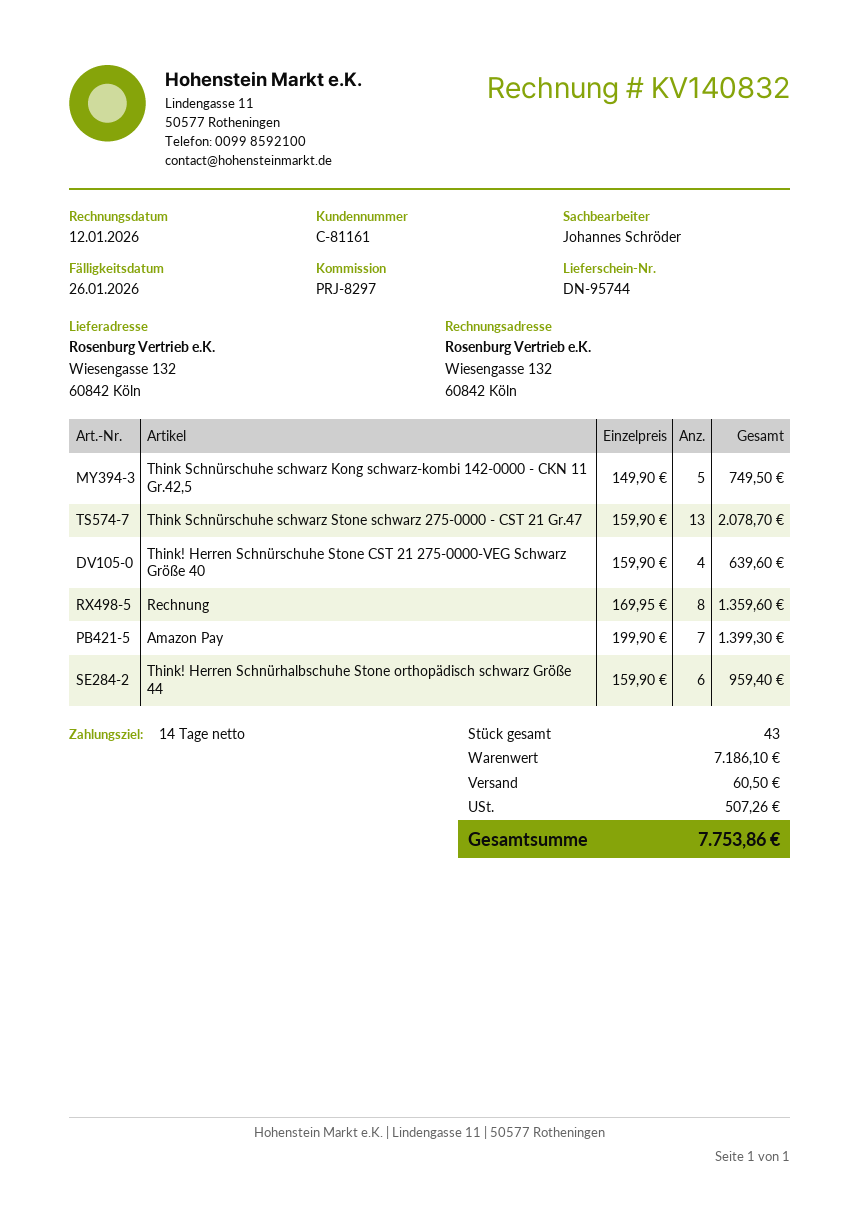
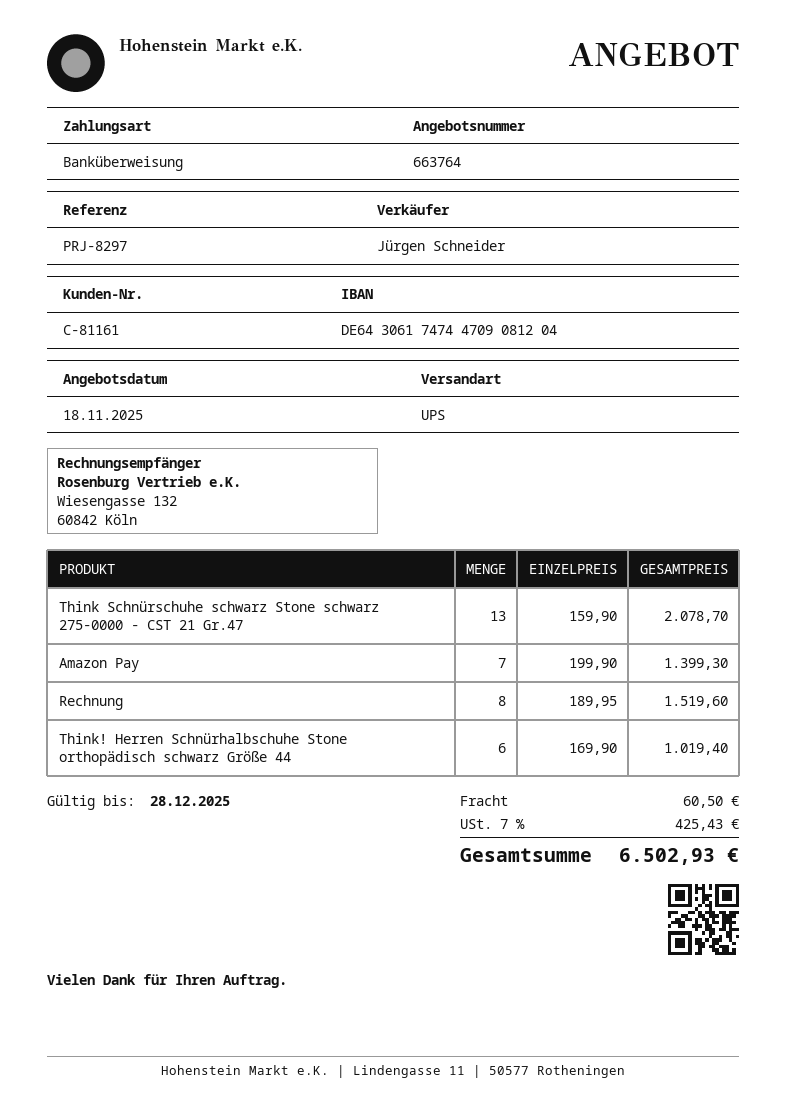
sales rep: Johannes Schröder -> Jürgen Schneider
Think Schnürschuhe schwarz Kong schwarz-kombi 142-0000 - CKN 11 Gr.42,5: 5 x 149.90 = 749.50 -> none
Think! Herren Schnürschuhe Stone CST 21 275-0000-VEG Schwarz Größe 40: 4 x 159.90 = 639.60 -> none
Rechnung: 8 x 169.95 = 1359.60 -> 8 x 189.95 = 1519.60
Think! Herren Schnürhalbschuhe Stone orthopädisch schwarz Größe 44: 6 x 159.90 = 959.40 -> 6 x 169.90 = 1019.40
tax: 507.26 -> 425.43
total: 7753.86 -> 6502.93

